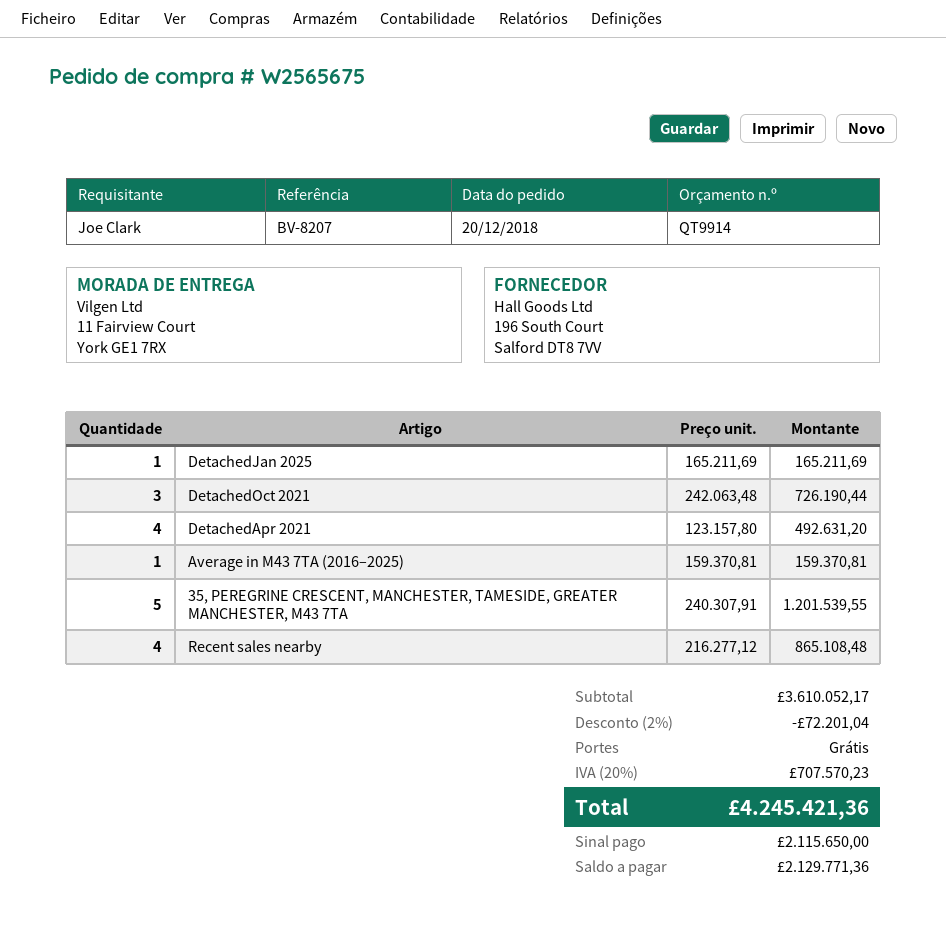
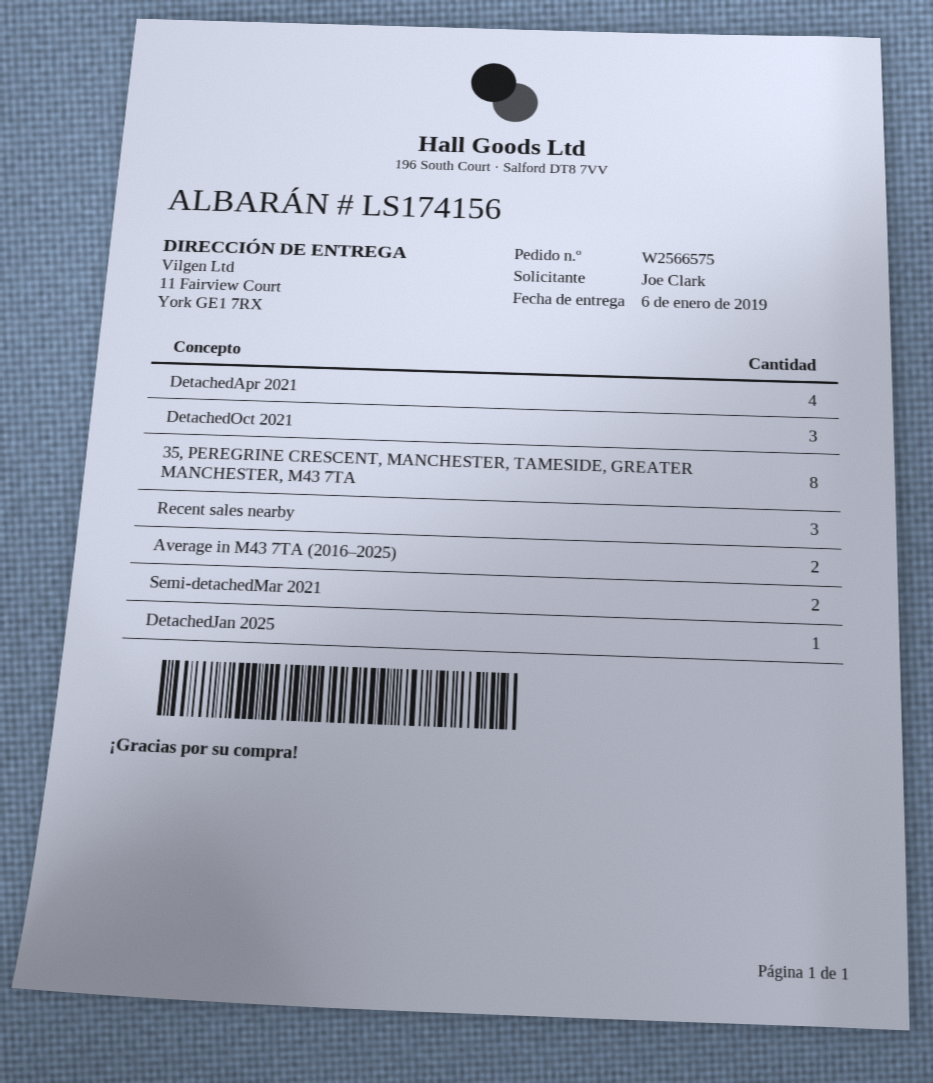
order number: W2565675 -> W2566575
Average in M43 7TA (2016–2025): 1 -> 2
35, PEREGRINE CRESCENT, MANCHESTER, TAMESIDE, GREATER MANCHESTER, M43 7TA: 5 -> 8
Recent sales nearby: 4 -> 3
Semi-detachedMar 2021: none -> 2

